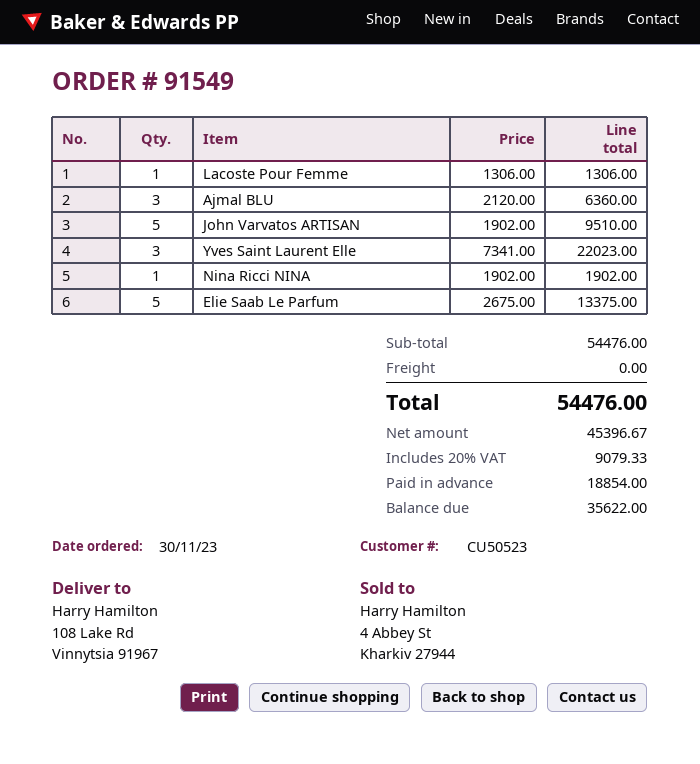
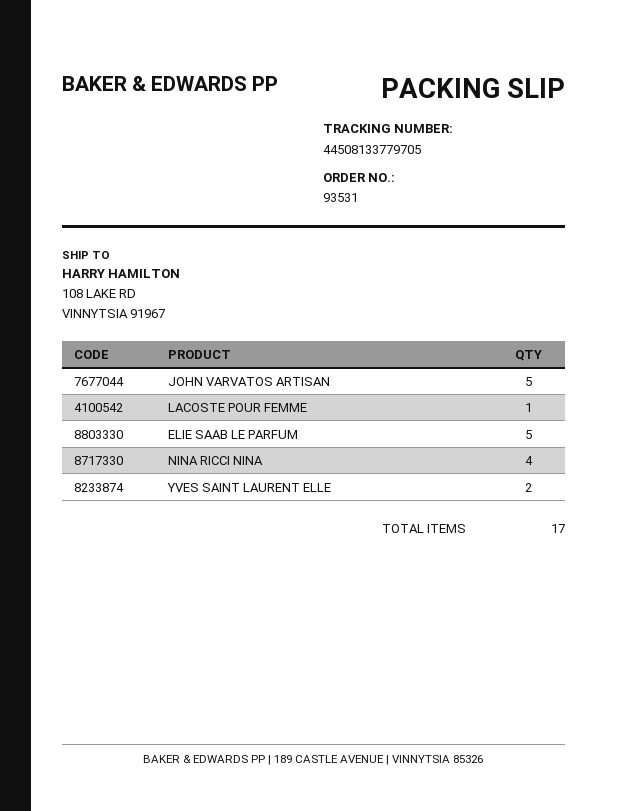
order number: 91549 -> 93531
Ajmal BLU: 3 -> none
Yves Saint Laurent Elle: 3 -> 2
Nina Ricci NINA: 1 -> 4

